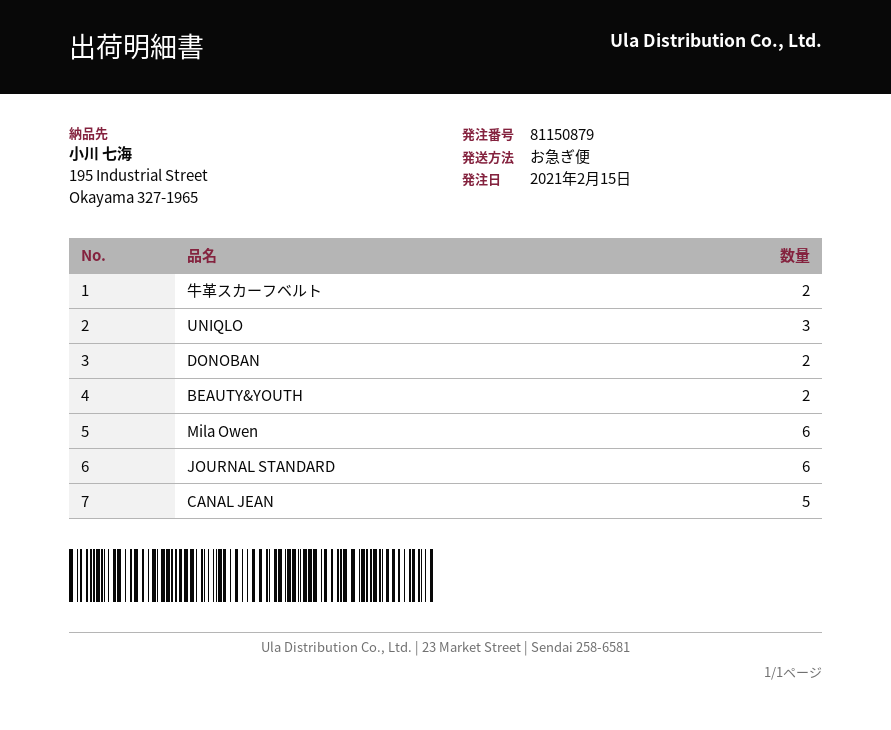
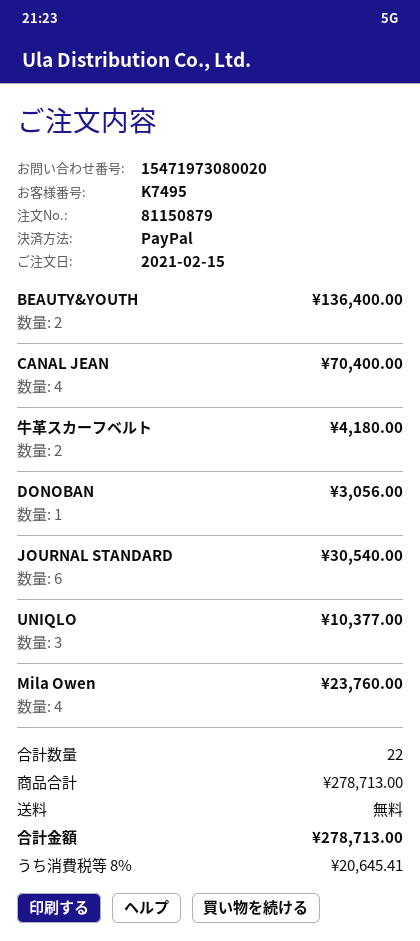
DONOBAN: 2 -> 1
Mila Owen: 6 -> 4
CANAL JEAN: 5 -> 4

